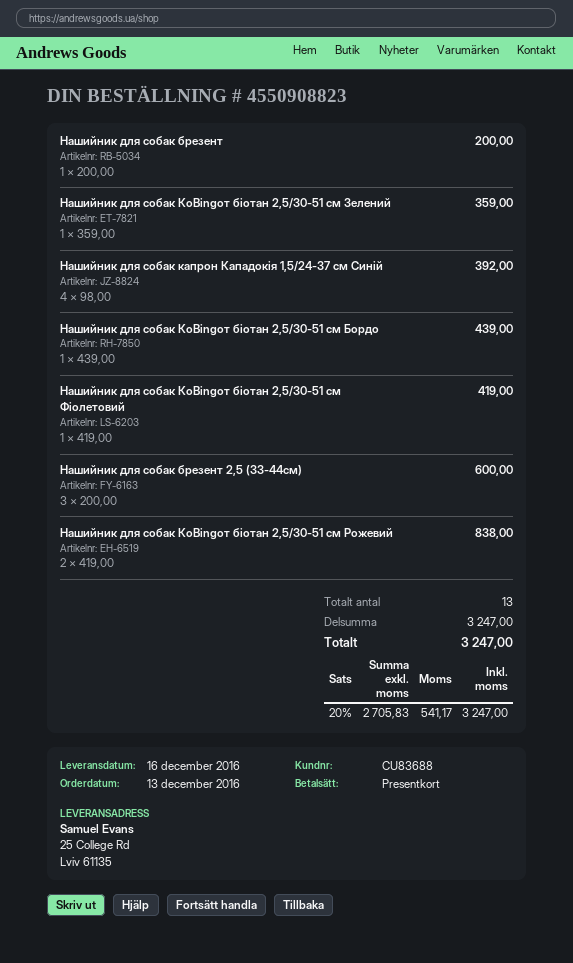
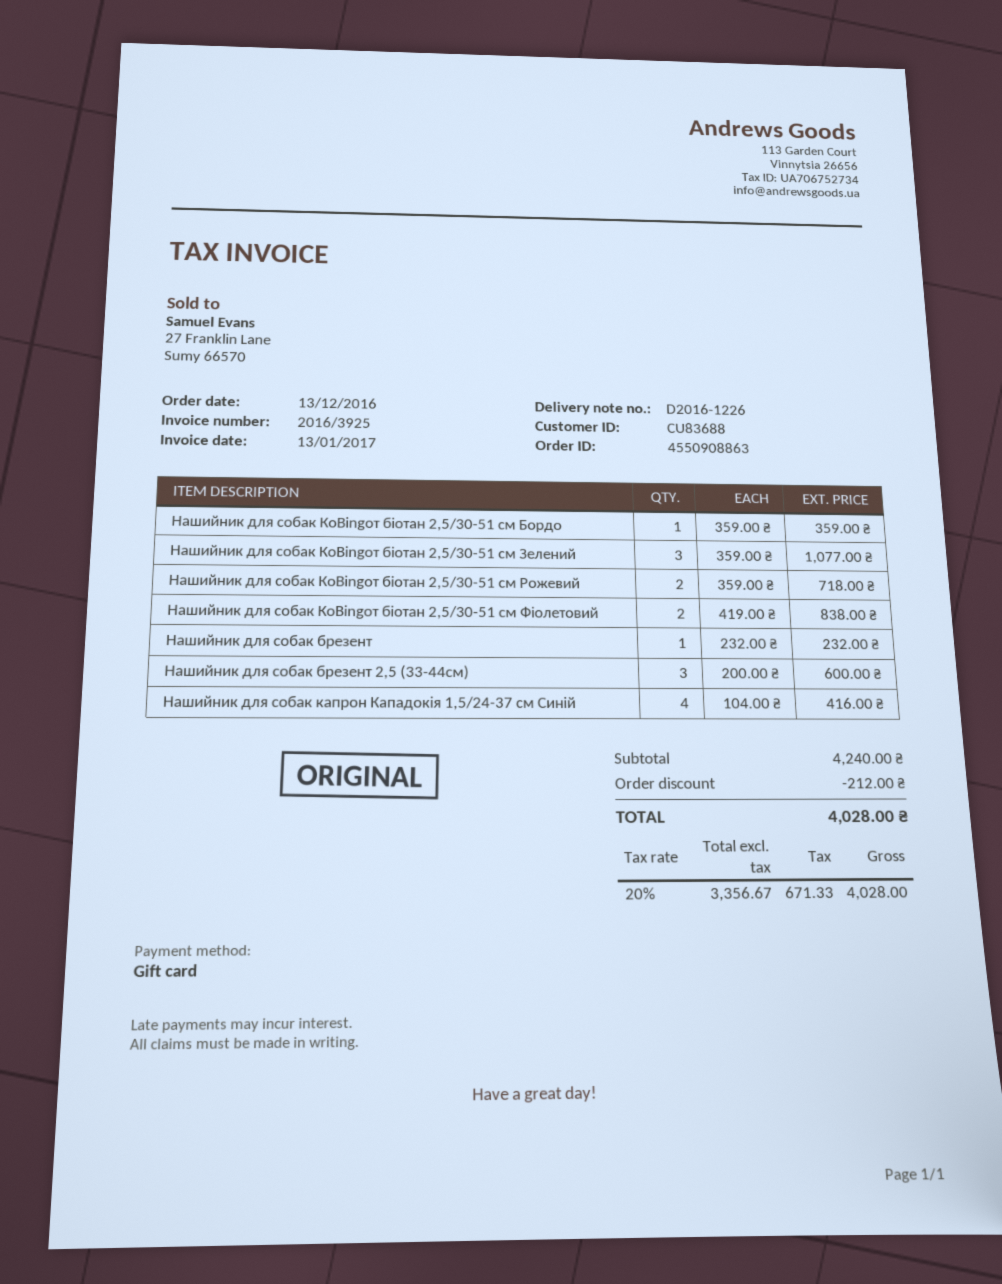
order number: 4550908823 -> 4550908863
Нашийник для собак брезент: 1 x 200.00 = 200.00 -> 1 x 232.00 = 232.00
Нашийник для собак КоBingoт біотан 2,5/30-51 см Зелений: 1 x 359.00 = 359.00 -> 3 x 359.00 = 1077.00
Нашийник для собак капрон Кападокія 1,5/24-37 см Синій: 4 x 98.00 = 392.00 -> 4 x 104.00 = 416.00
Нашийник для собак КоBingoт біотан 2,5/30-51 см Бордо: 1 x 439.00 = 439.00 -> 1 x 359.00 = 359.00
Нашийник для собак КоBingoт біотан 2,5/30-51 см Фіолетовий: 1 x 419.00 = 419.00 -> 2 x 419.00 = 838.00
Нашийник для собак КоBingoт біотан 2,5/30-51 см Рожевий: 2 x 419.00 = 838.00 -> 2 x 359.00 = 718.00
subtotal: 3247.00 -> 4240.00
discount: none -> 212.00
net: 2705.83 -> 3356.67
tax: 20% = 541.17 -> 20% = 671.33
total: 3247.00 -> 4028.00

